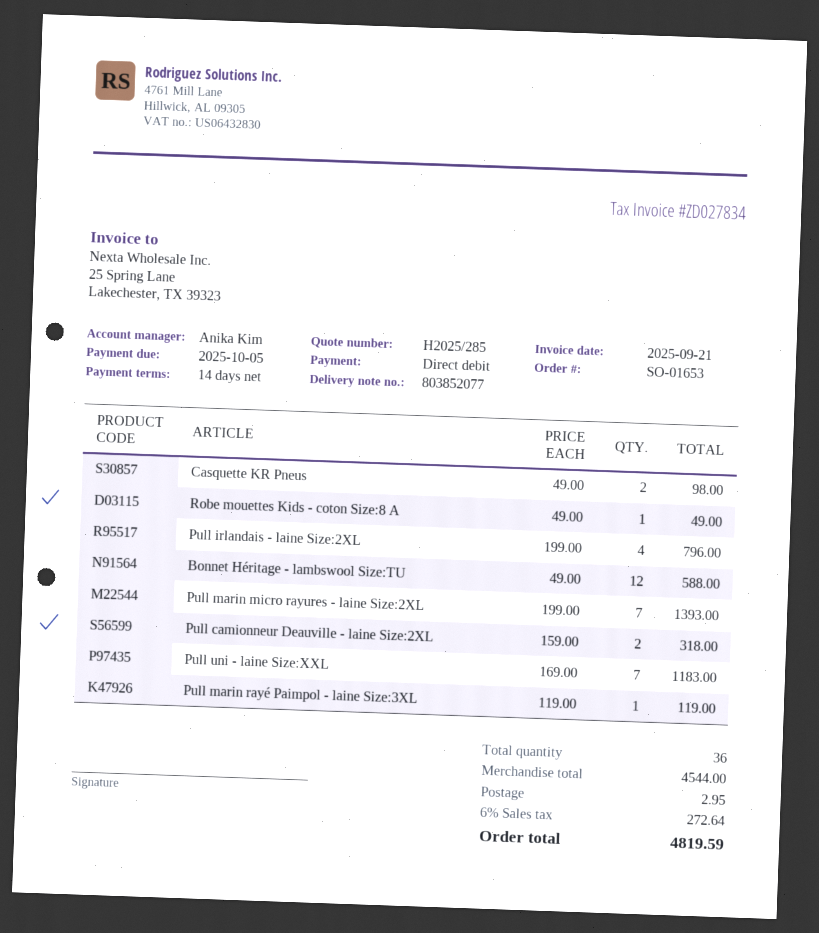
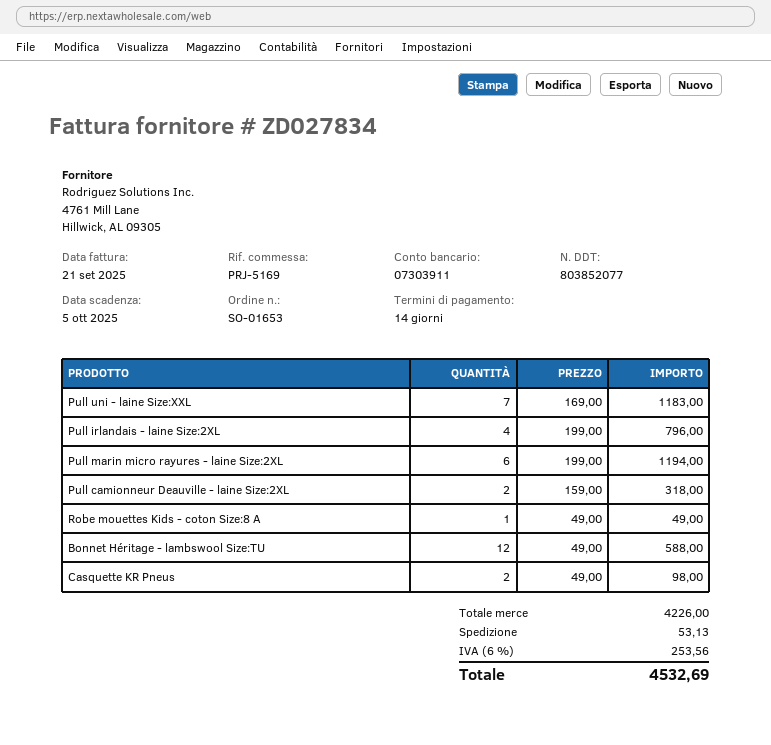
Pull marin micro rayures - laine Size:2XL: 7 x 199.00 = 1393.00 -> 6 x 199.00 = 1194.00
Pull marin rayé Paimpol - laine Size:3XL: 1 x 119.00 = 119.00 -> none
subtotal: 4544.00 -> 4226.00
shipping: 2.95 -> 53.13
tax: 6% = 272.64 -> 6% = 253.56
total: 4819.59 -> 4532.69

